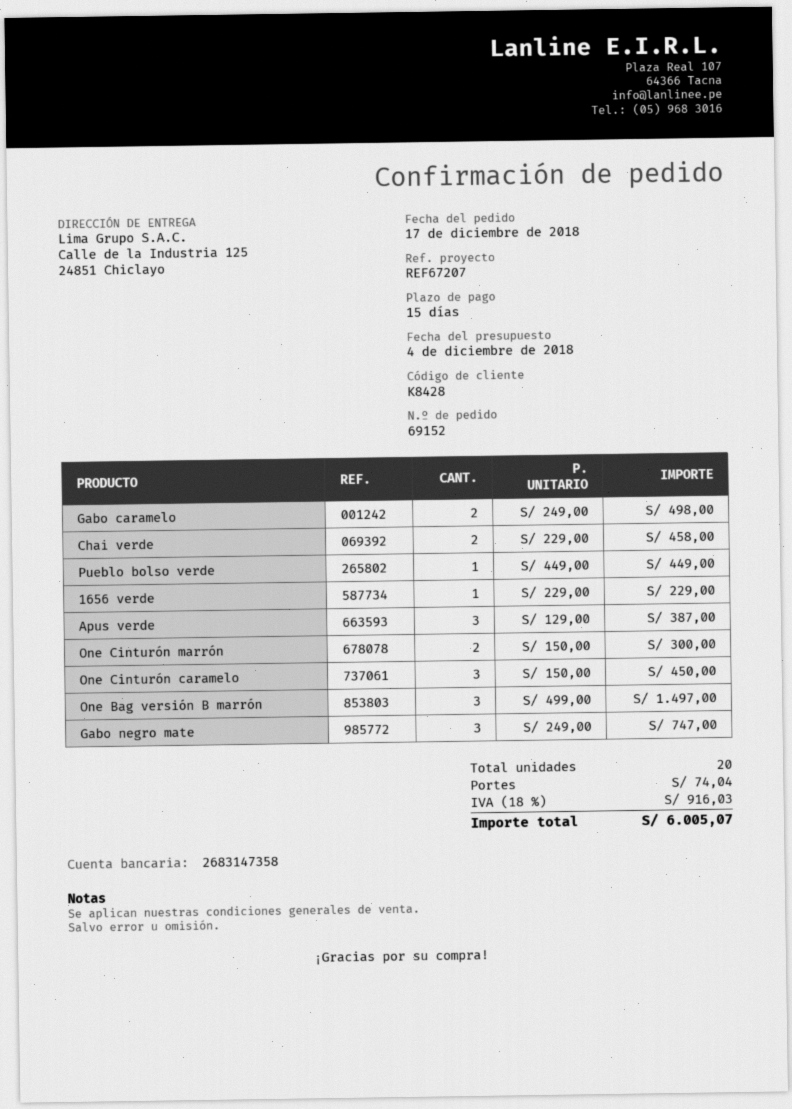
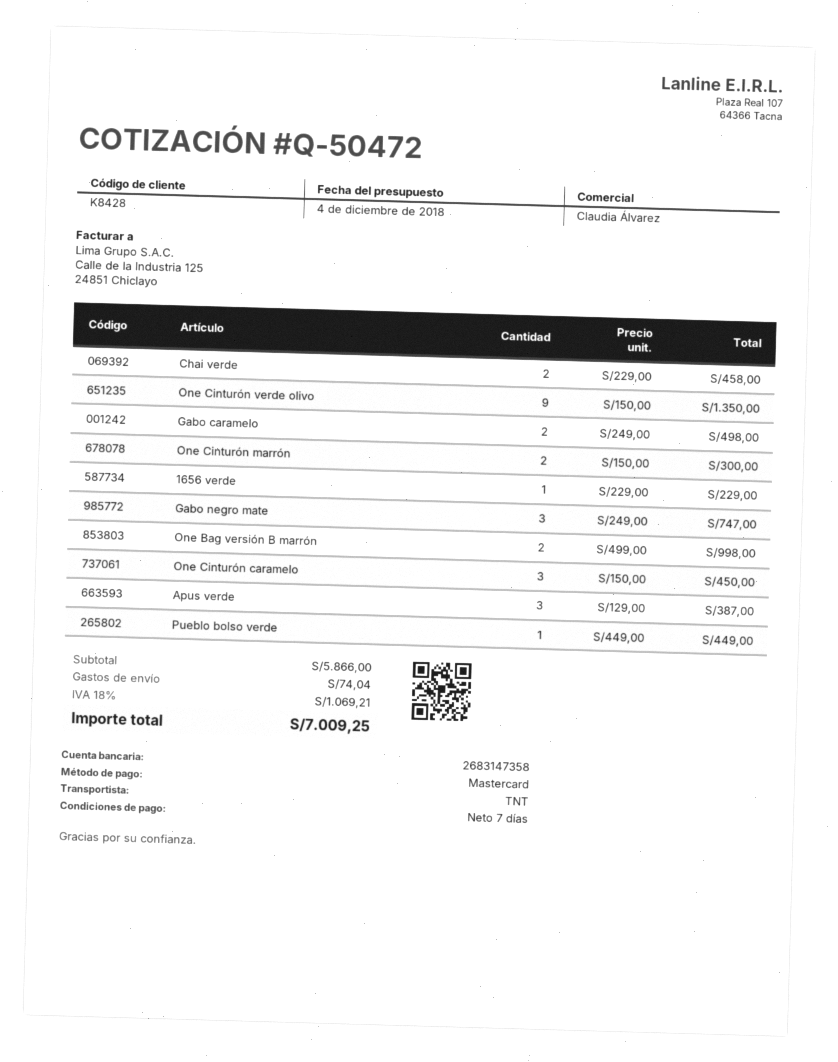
payment terms: 15 days -> 7 days
One Bag versión B marrón: 3 x 499.00 = 1497.00 -> 2 x 499.00 = 998.00
One Cinturón verde olivo: none -> 9 x 150.00 = 1350.00
tax: 18% = 916.03 -> 18% = 1069.21
total: 6005.07 -> 7009.25

